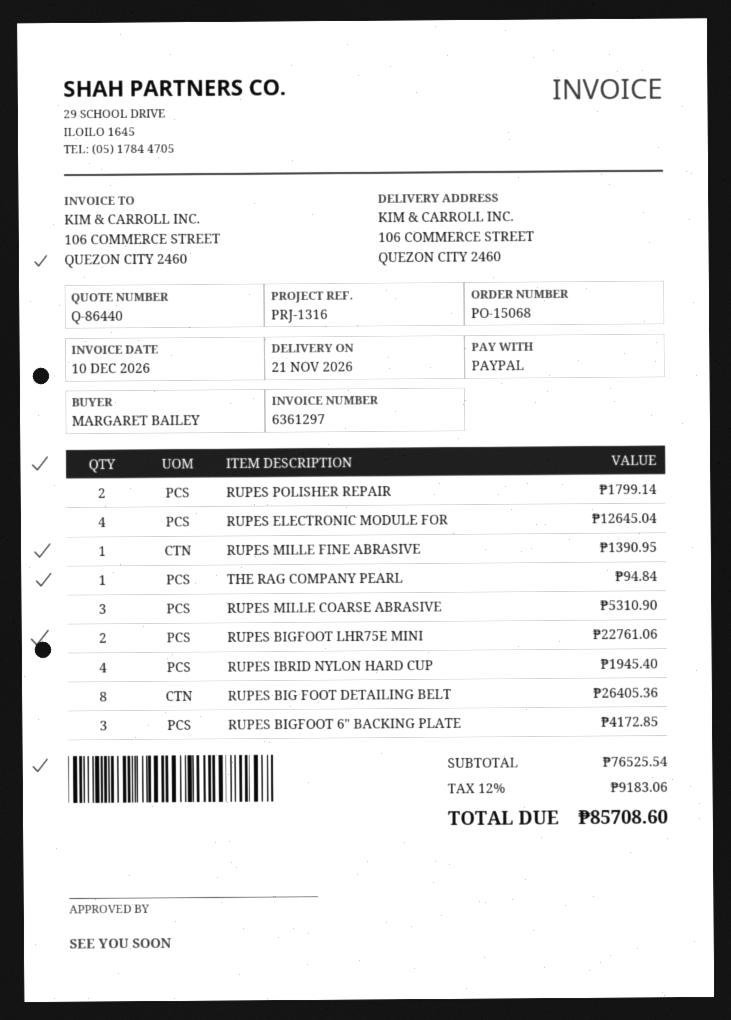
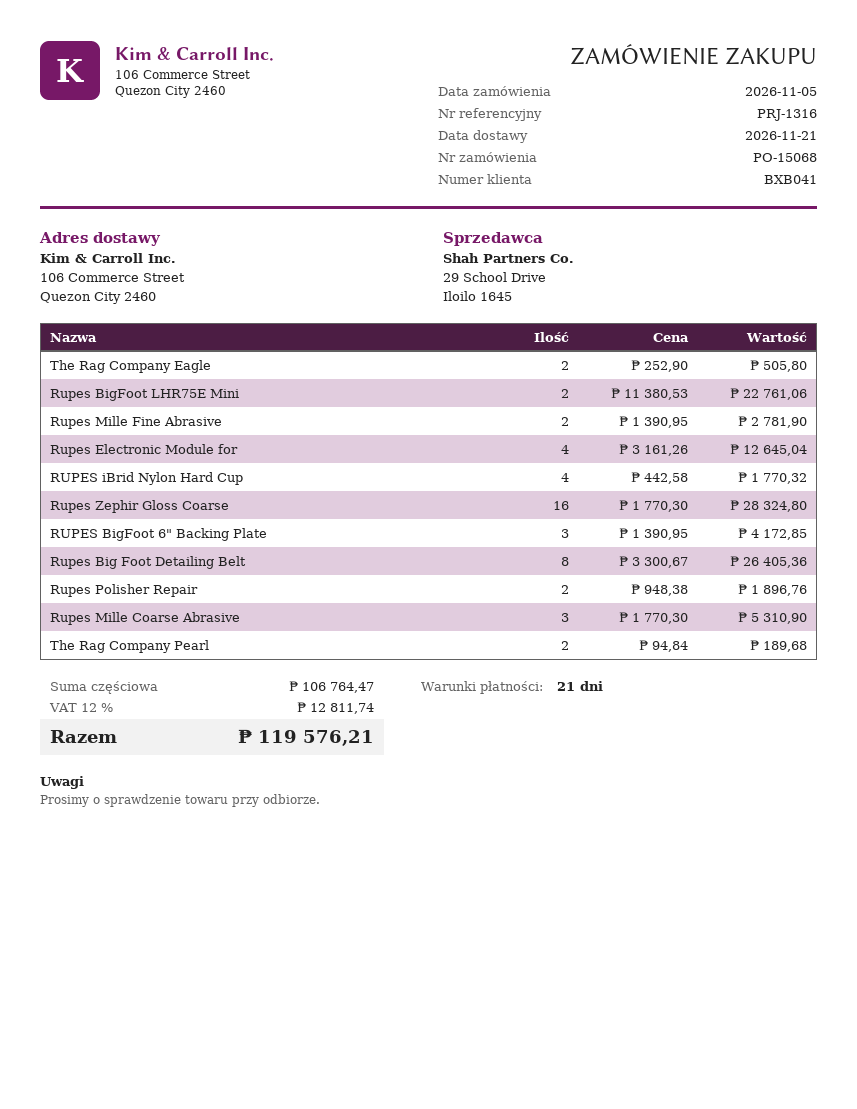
RUPES POLISHER REPAIR: 2 for 1799.14 -> 2 for 1896.76
RUPES MILLE FINE ABRASIVE: 1 for 1390.95 -> 2 for 2781.90
THE RAG COMPANY PEARL: 1 for 94.84 -> 2 for 189.68
RUPES IBRID NYLON HARD CUP: 4 for 1945.40 -> 4 for 1770.32
The Rag Company Eagle: none -> 2 for 505.80
Rupes Zephir Gloss Coarse: none -> 16 for 28324.80
subtotal: 76525.54 -> 106764.47
tax: 12% = 9183.06 -> 12% = 12811.74
total: 85708.60 -> 119576.21

